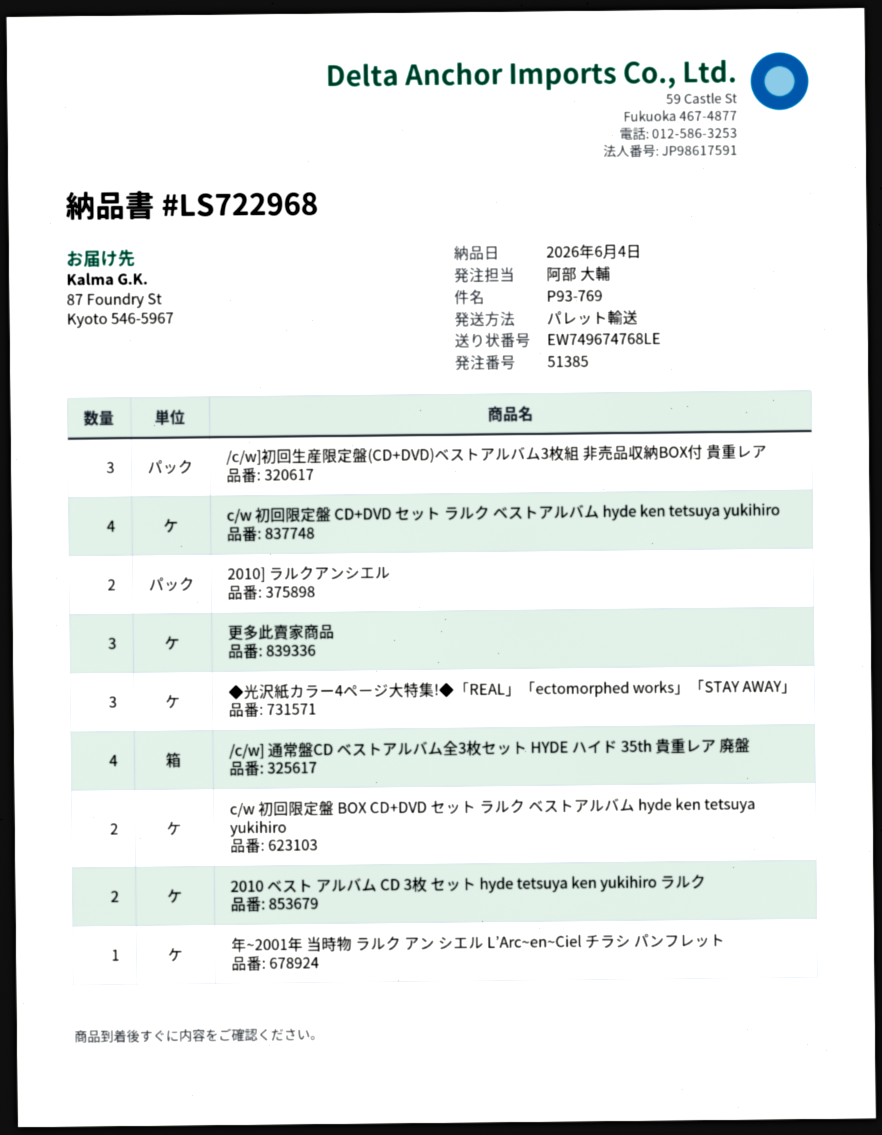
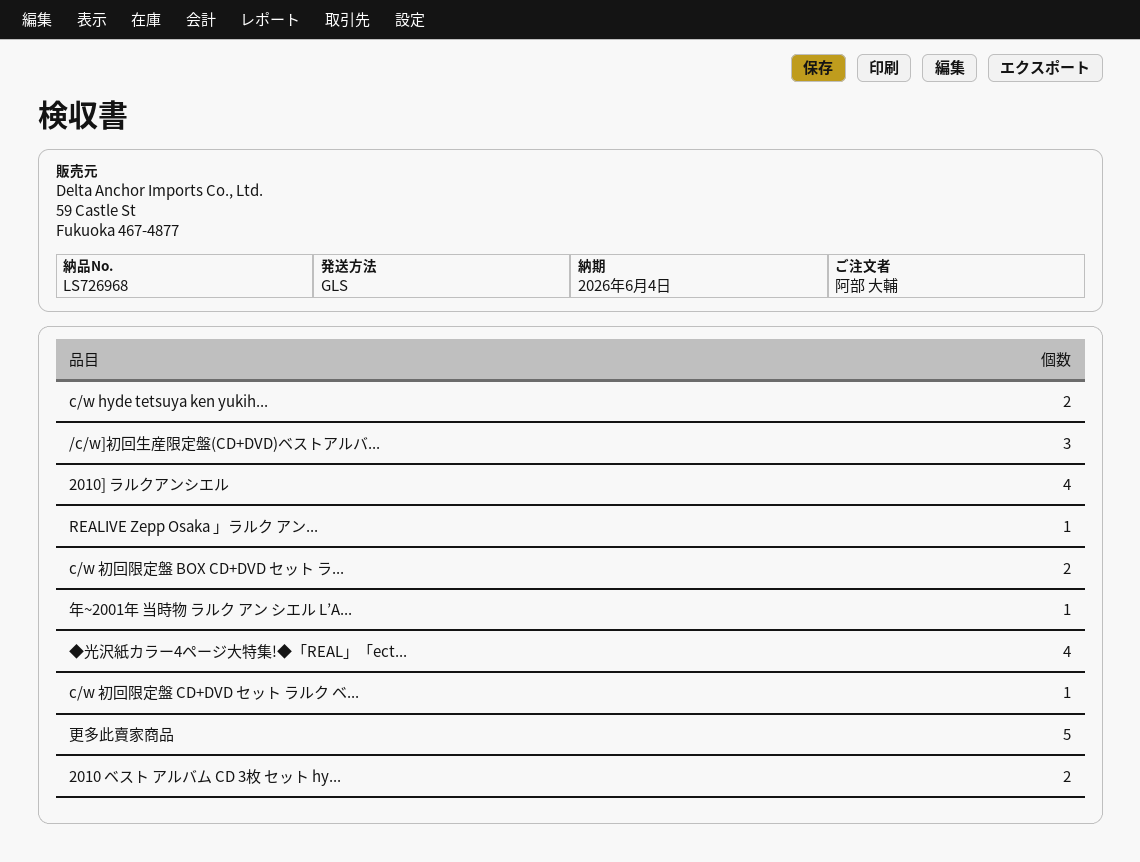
delivery note number: LS722968 -> LS726968
shipping method: pallet freight -> GLS
c/w 初回限定盤 CD+DVD セット ラルク ベストアルバム hyde ken tetsuya yukihiro: 4 -> 1
2010] ラルクアンシエル: 2 -> 4
更多此賣家商品: 3 -> 5
◆光沢紙カラー4ページ大特集!◆「REAL」「ectomorphed works」「STAY AWAY」: 3 -> 4
/c/w] 通常盤CD ベストアルバム全3枚セット HYDE ハイド 35th 貴重レア 廃盤: 4 -> none
c/w hyde tetsuya ken yukih...: none -> 2
REALIVE Zepp Osaka 」ラルク アン...: none -> 1

